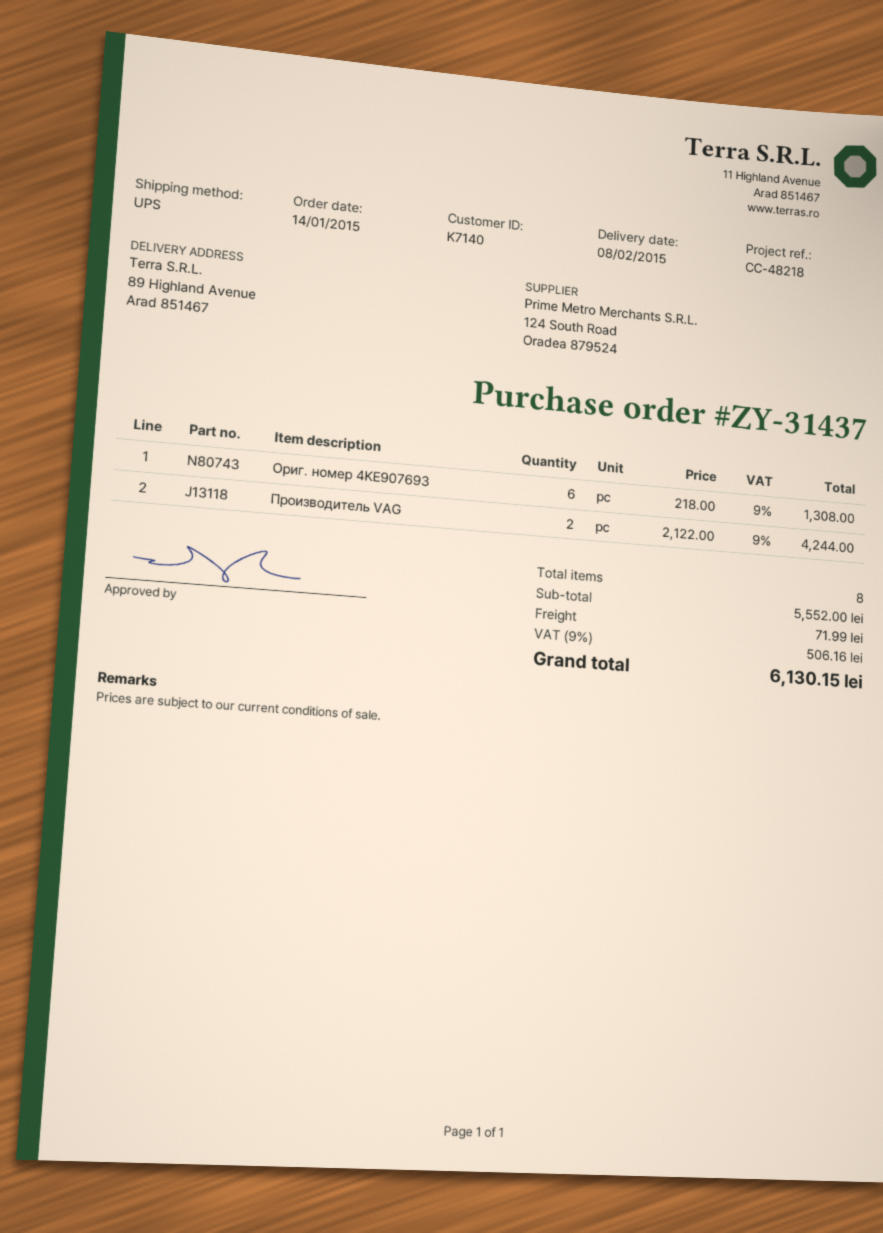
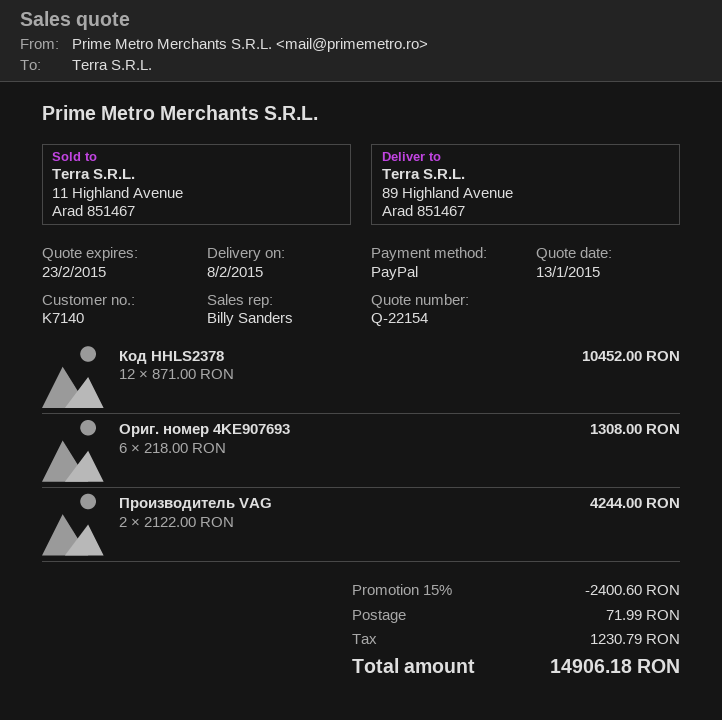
Код HHLS2378: none -> 12 x 871.00 = 10452.00
discount: none -> 15% = 2400.60
tax: 506.16 -> 1230.79
total: 6130.15 -> 14906.18

